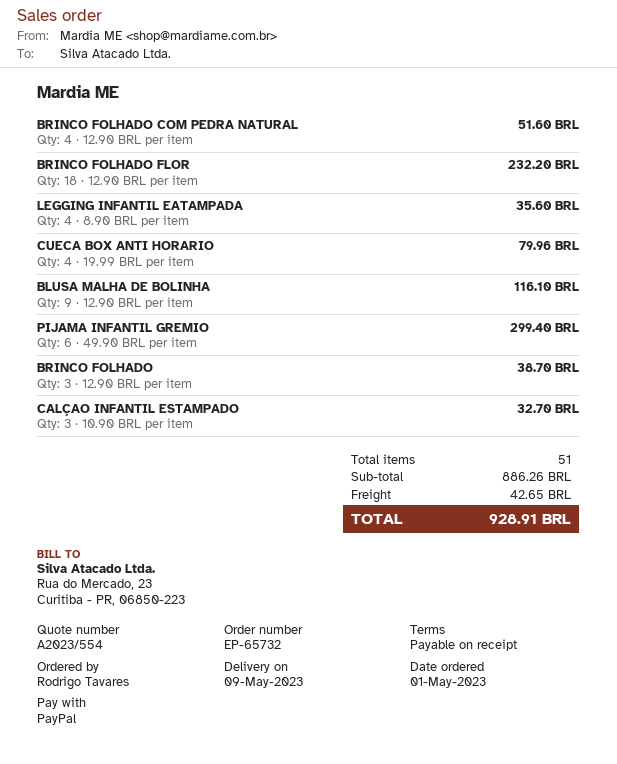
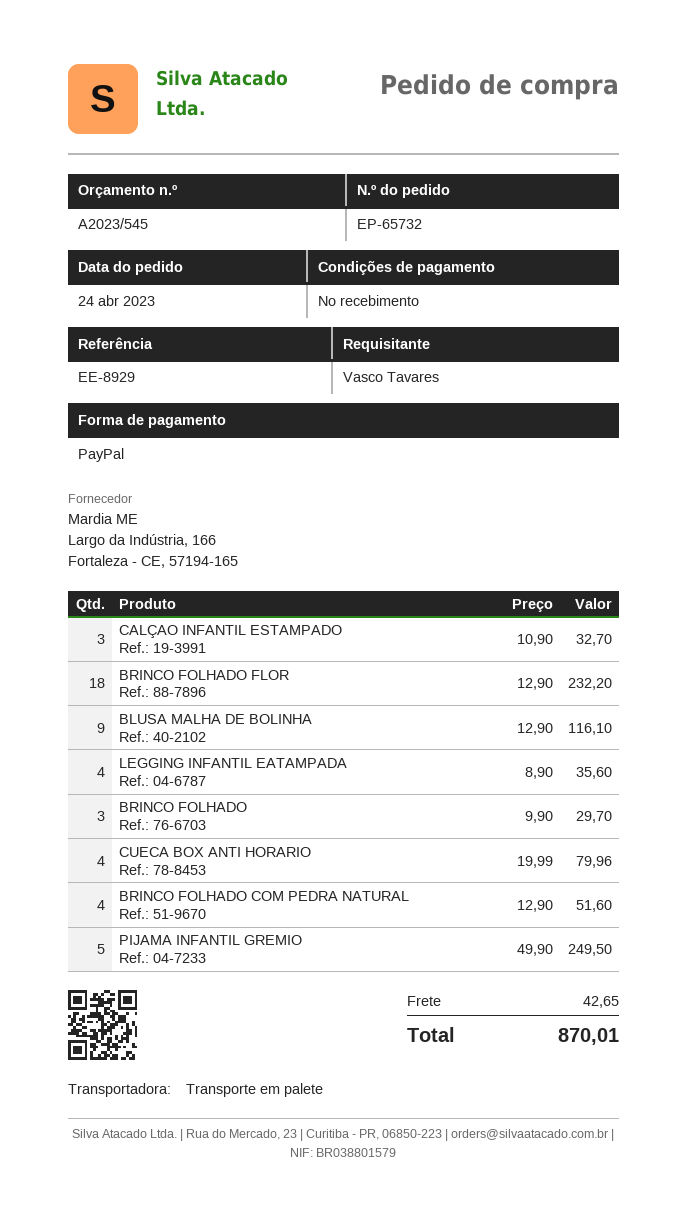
quote number: A2023/554 -> A2023/545
order date: 2023-05-01 -> 2023-04-24
ordered by: Rodrigo Tavares -> Vasco Tavares
PIJAMA INFANTIL GREMIO: 6 x 49.90 = 299.40 -> 5 x 49.90 = 249.50
BRINCO FOLHADO: 3 x 12.90 = 38.70 -> 3 x 9.90 = 29.70
total: 928.91 -> 870.01

